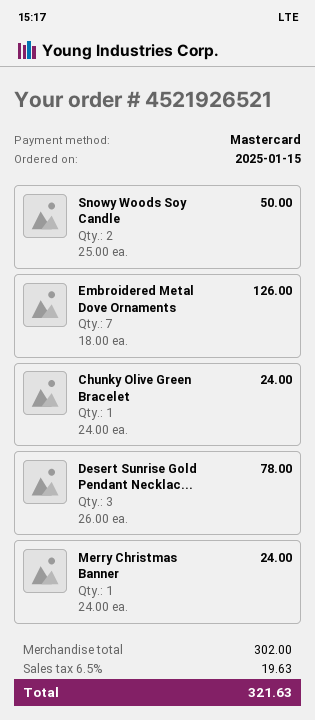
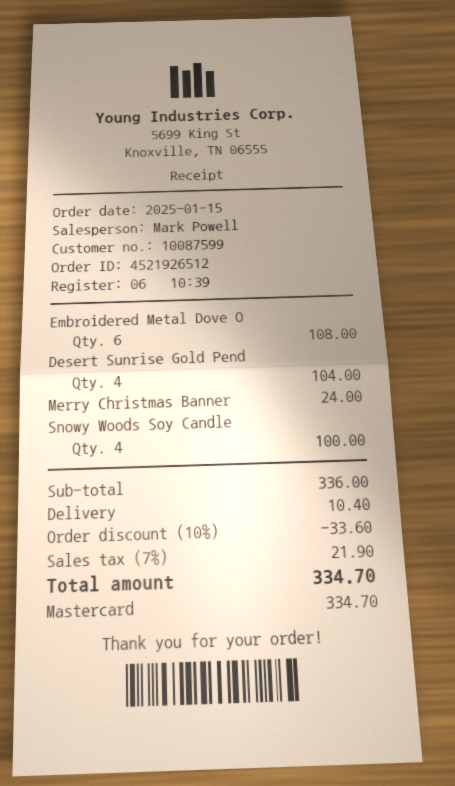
order number: 4521926521 -> 4521926512
Snowy Woods Soy Candle: 2 for 50.00 -> 4 for 100.00
Embroidered Metal Dove Ornaments: 7 for 126.00 -> 6 for 108.00
Chunky Olive Green Bracelet: 1 for 24.00 -> none
Desert Sunrise Gold Pendant Necklac...: 3 for 78.00 -> 4 for 104.00
subtotal: 302.00 -> 336.00
discount: none -> 10% = 33.60
shipping: none -> 10.40
tax: 6.5% = 19.63 -> 7% = 21.90
total: 321.63 -> 334.70

